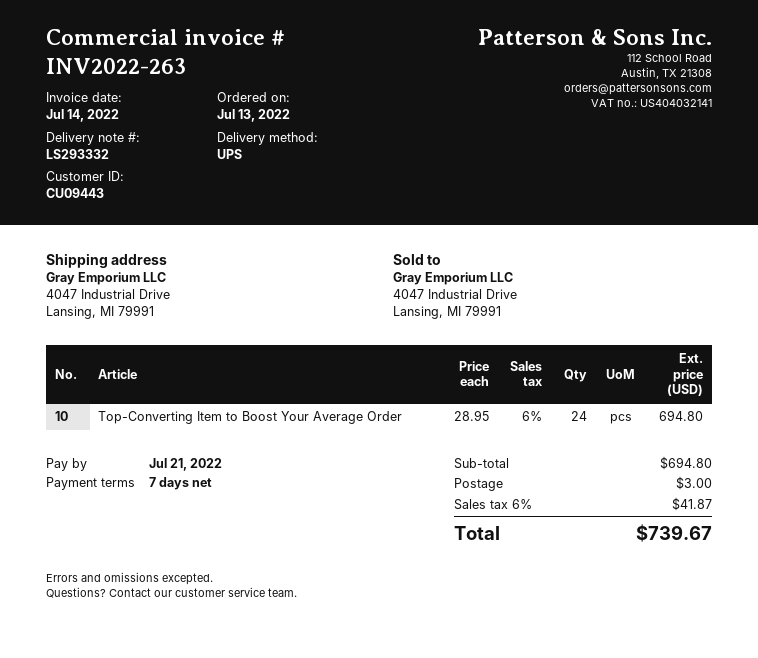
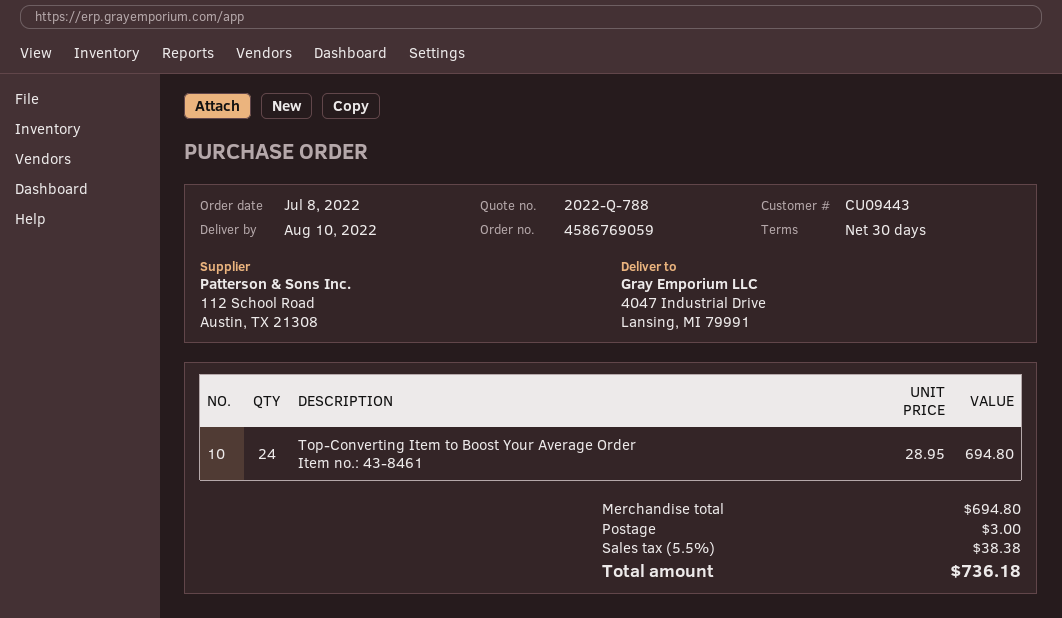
order date: 2022-07-13 -> 2022-07-08
payment terms: 7 days -> 30 days
tax: 6% = 41.87 -> 5.5% = 38.38
total: 739.67 -> 736.18

